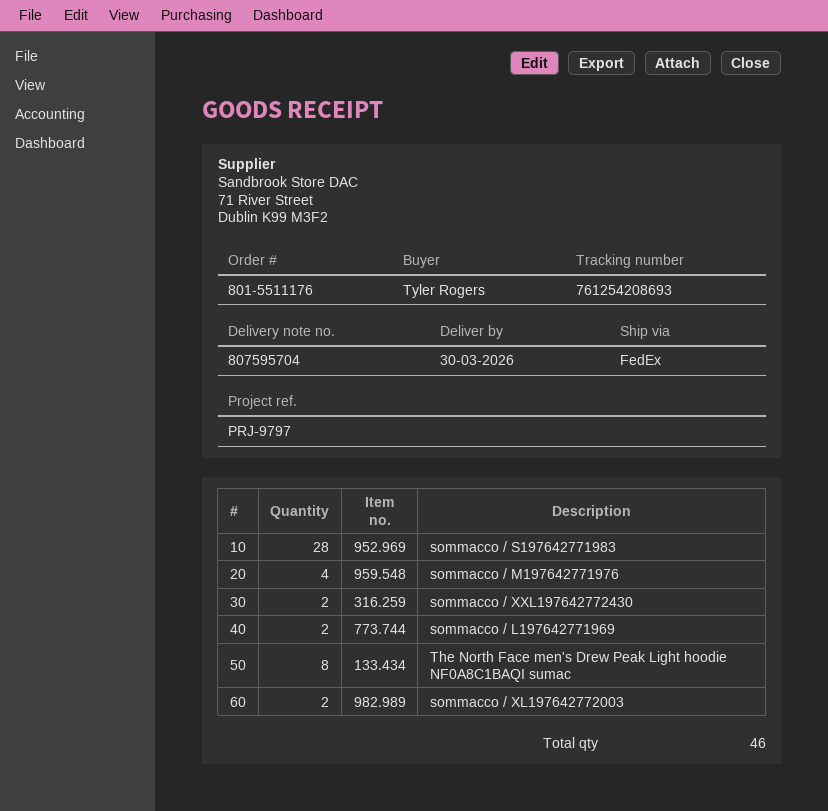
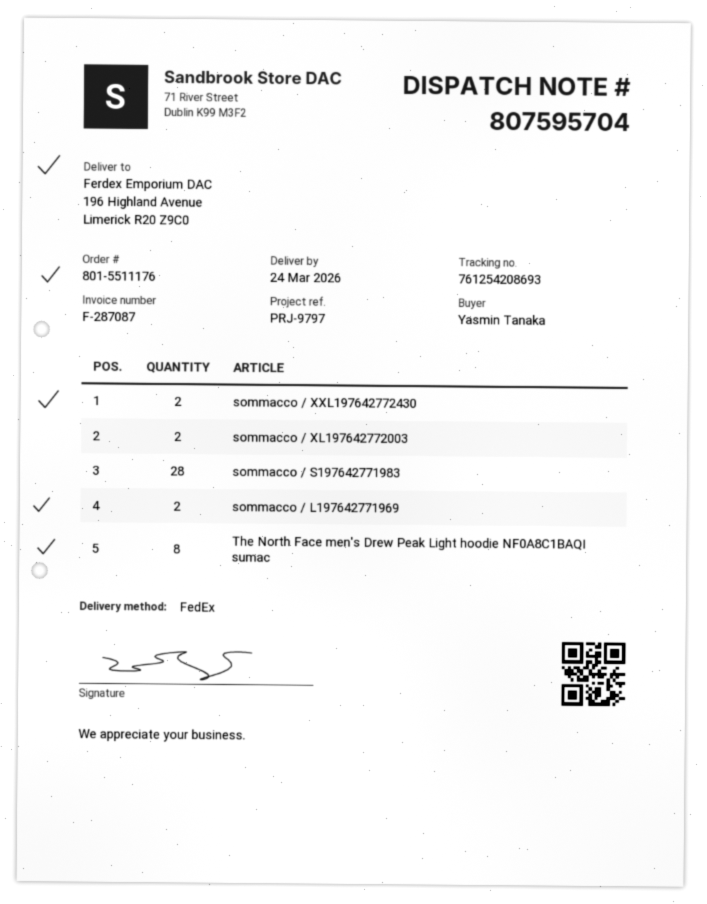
delivery date: 2026-03-30 -> 2026-03-24
ordered by: Tyler Rogers -> Yasmin Tanaka
sommacco / M197642771976: 4 -> none

